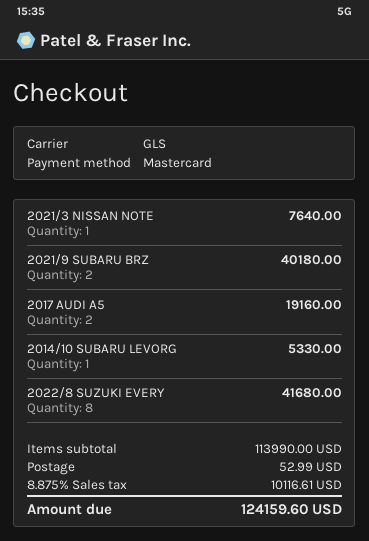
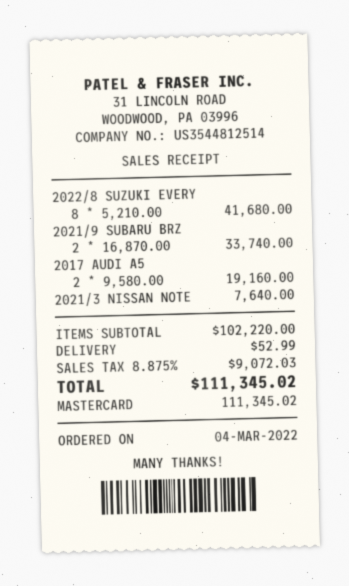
2021/9 SUBARU BRZ: 2 for 40180.00 -> 2 for 33740.00
2014/10 SUBARU LEVORG: 1 for 5330.00 -> none
subtotal: 113990.00 -> 102220.00
tax: 8.875% = 10116.61 -> 8.875% = 9072.03
total: 124159.60 -> 111345.02

